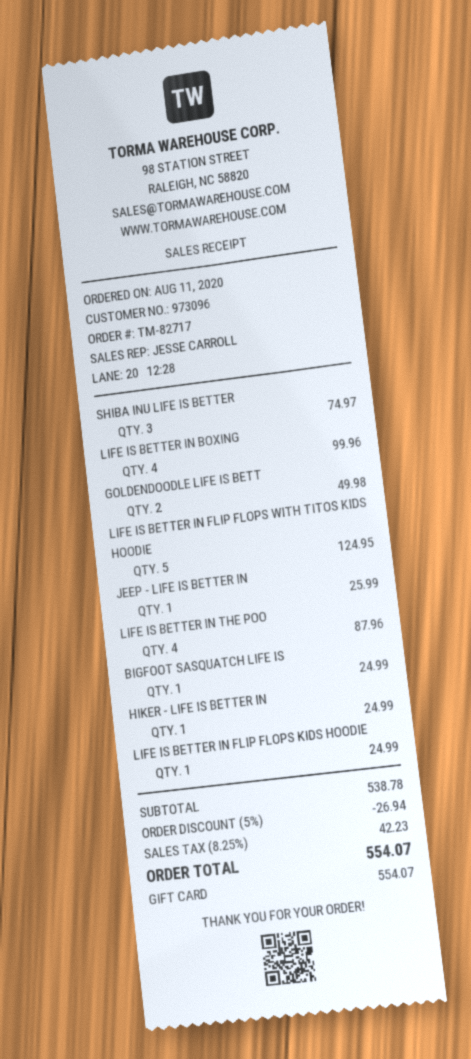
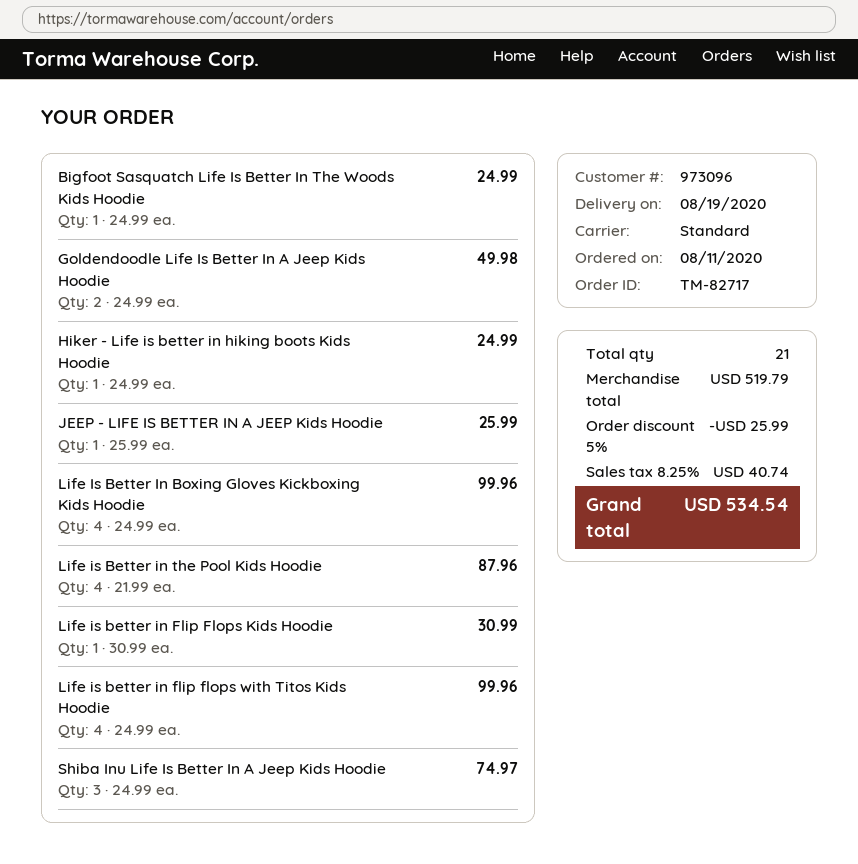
LIFE IS BETTER IN FLIP FLOPS WITH TITOS KIDS HOODIE: 5 for 124.95 -> 4 for 99.96
LIFE IS BETTER IN FLIP FLOPS KIDS HOODIE: 1 for 24.99 -> 1 for 30.99
subtotal: 538.78 -> 519.79
discount: 5% = 26.94 -> 5% = 25.99
tax: 8.25% = 42.23 -> 8.25% = 40.74
total: 554.07 -> 534.54

